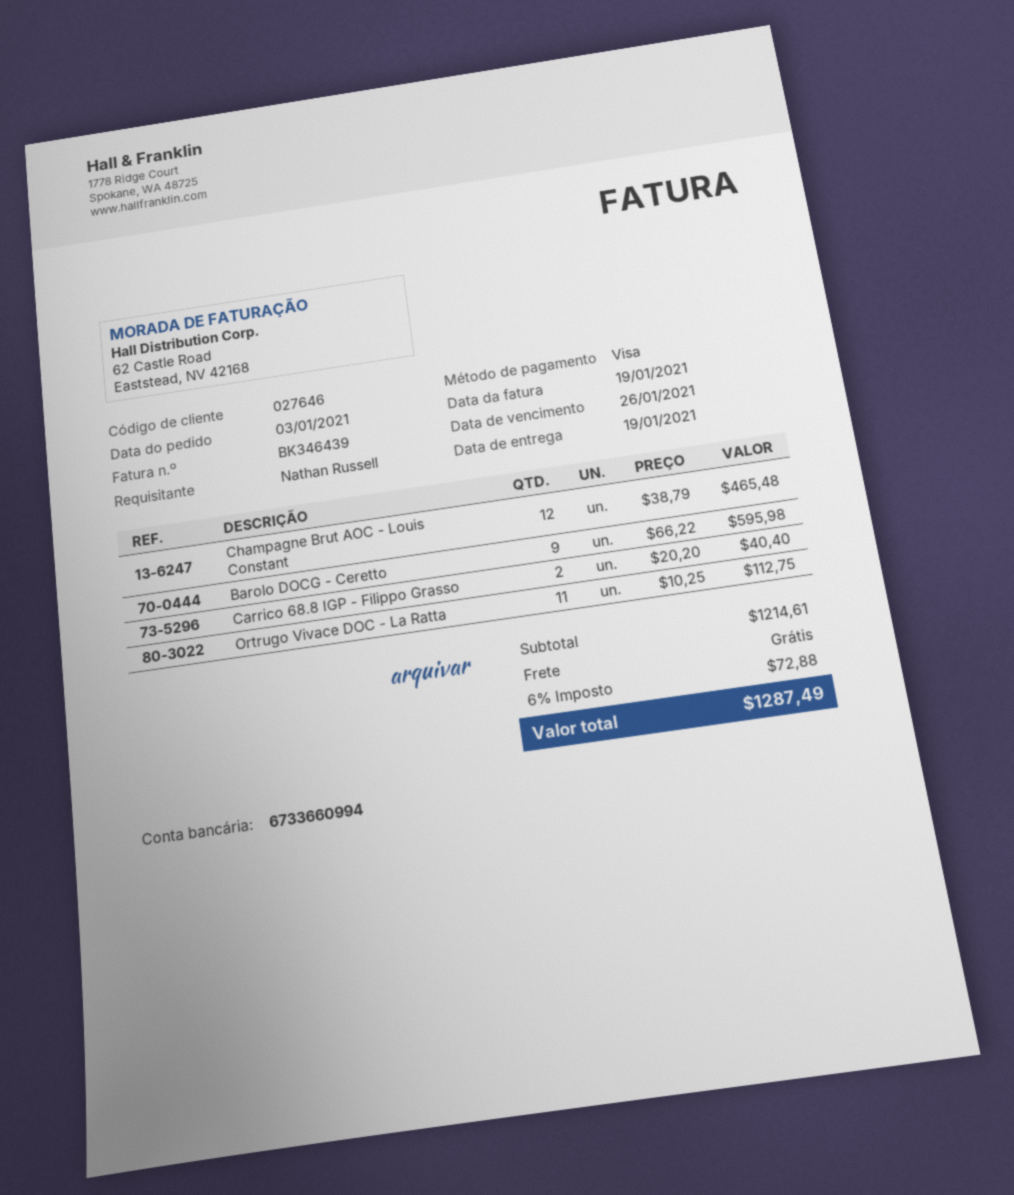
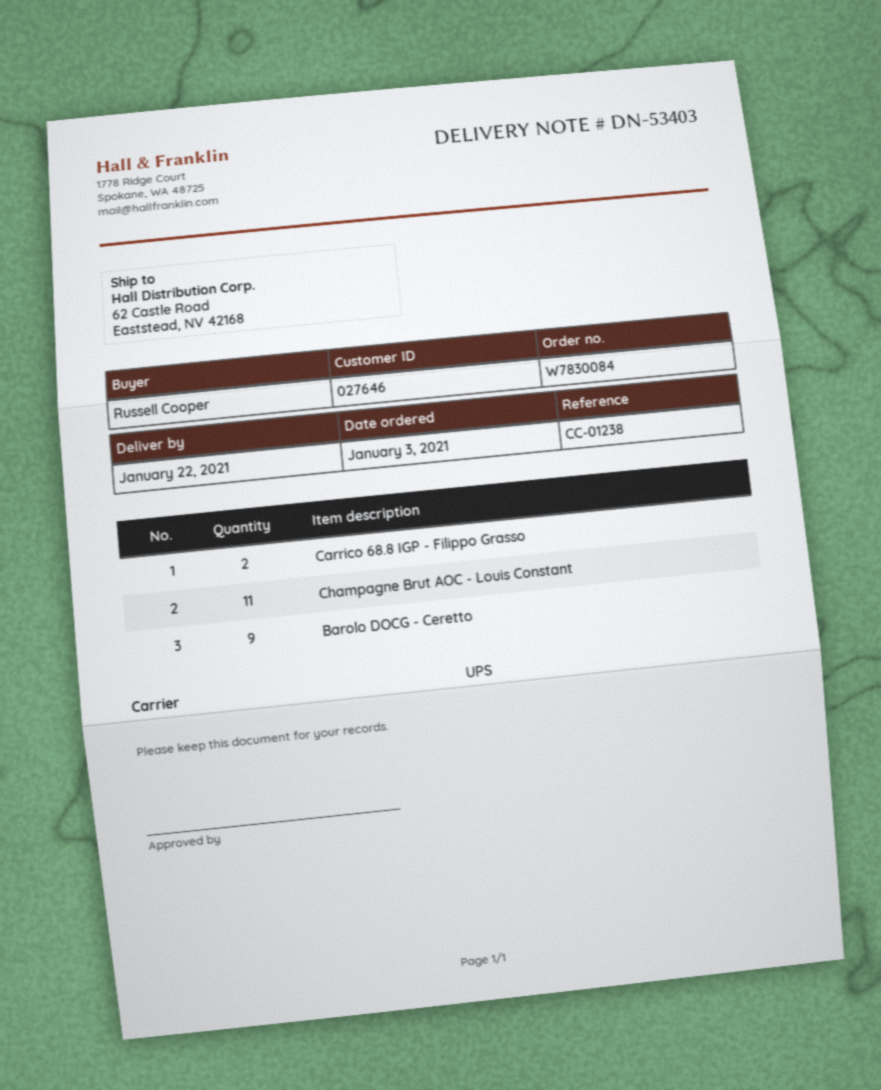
delivery date: 2021-01-19 -> 2021-01-22
ordered by: Nathan Russell -> Russell Cooper
Champagne Brut AOC - Louis Constant: 12 -> 11
Ortrugo Vivace DOC - La Ratta: 11 -> none

